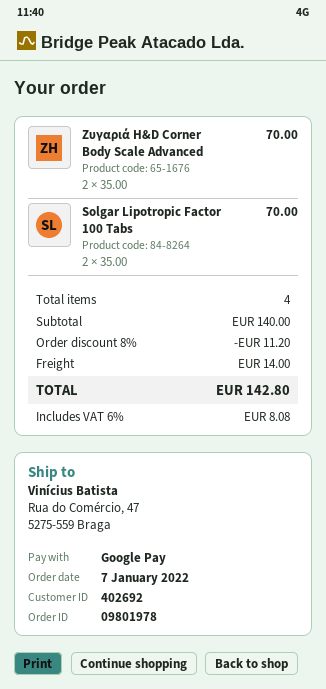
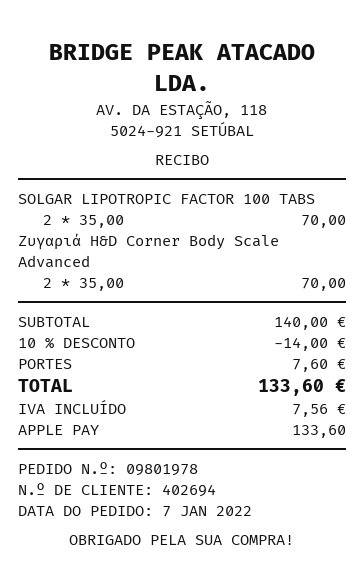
customer number: 402692 -> 402694
payment method: Google Pay -> Apple Pay
discount: 8% = 11.20 -> 10% = 14.00
shipping: 14.00 -> 7.60
tax: 8.08 -> 7.56
total: 142.80 -> 133.60

